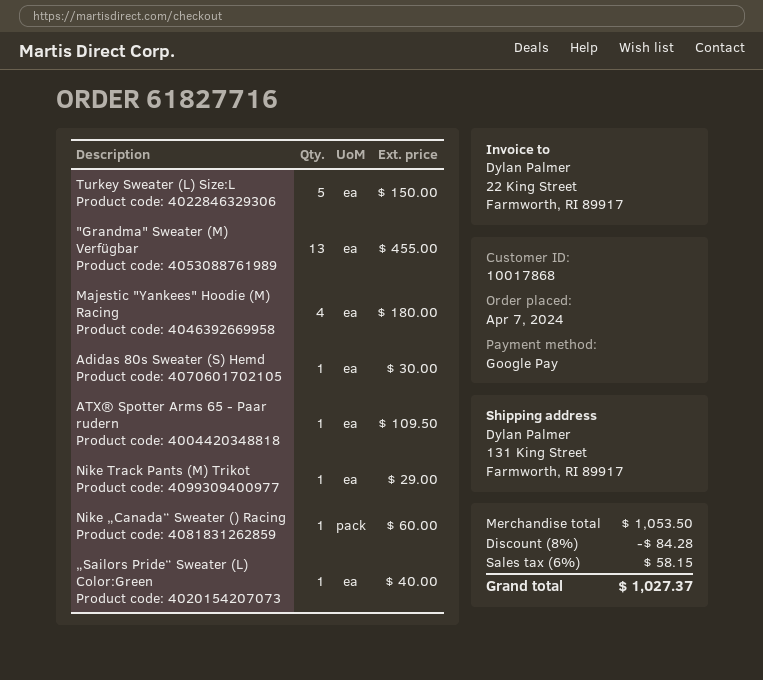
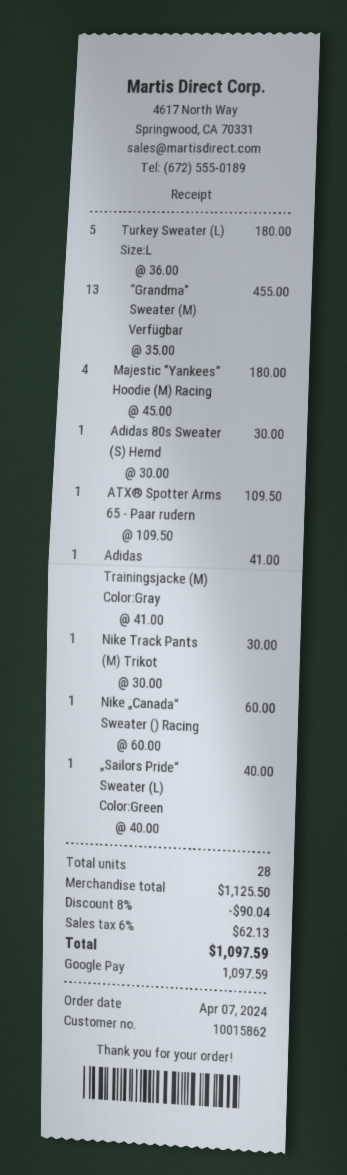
customer number: 10017868 -> 10015862
Turkey Sweater (L) Size:L: 5 for 150.00 -> 5 for 180.00
Nike Track Pants (M) Trikot: 1 for 29.00 -> 1 for 30.00
Adidas Trainingsjacke (M) Color:Gray: none -> 1 for 41.00
subtotal: 1053.50 -> 1125.50
discount: 8% = 84.28 -> 8% = 90.04
tax: 6% = 58.15 -> 6% = 62.13
total: 1027.37 -> 1097.59

